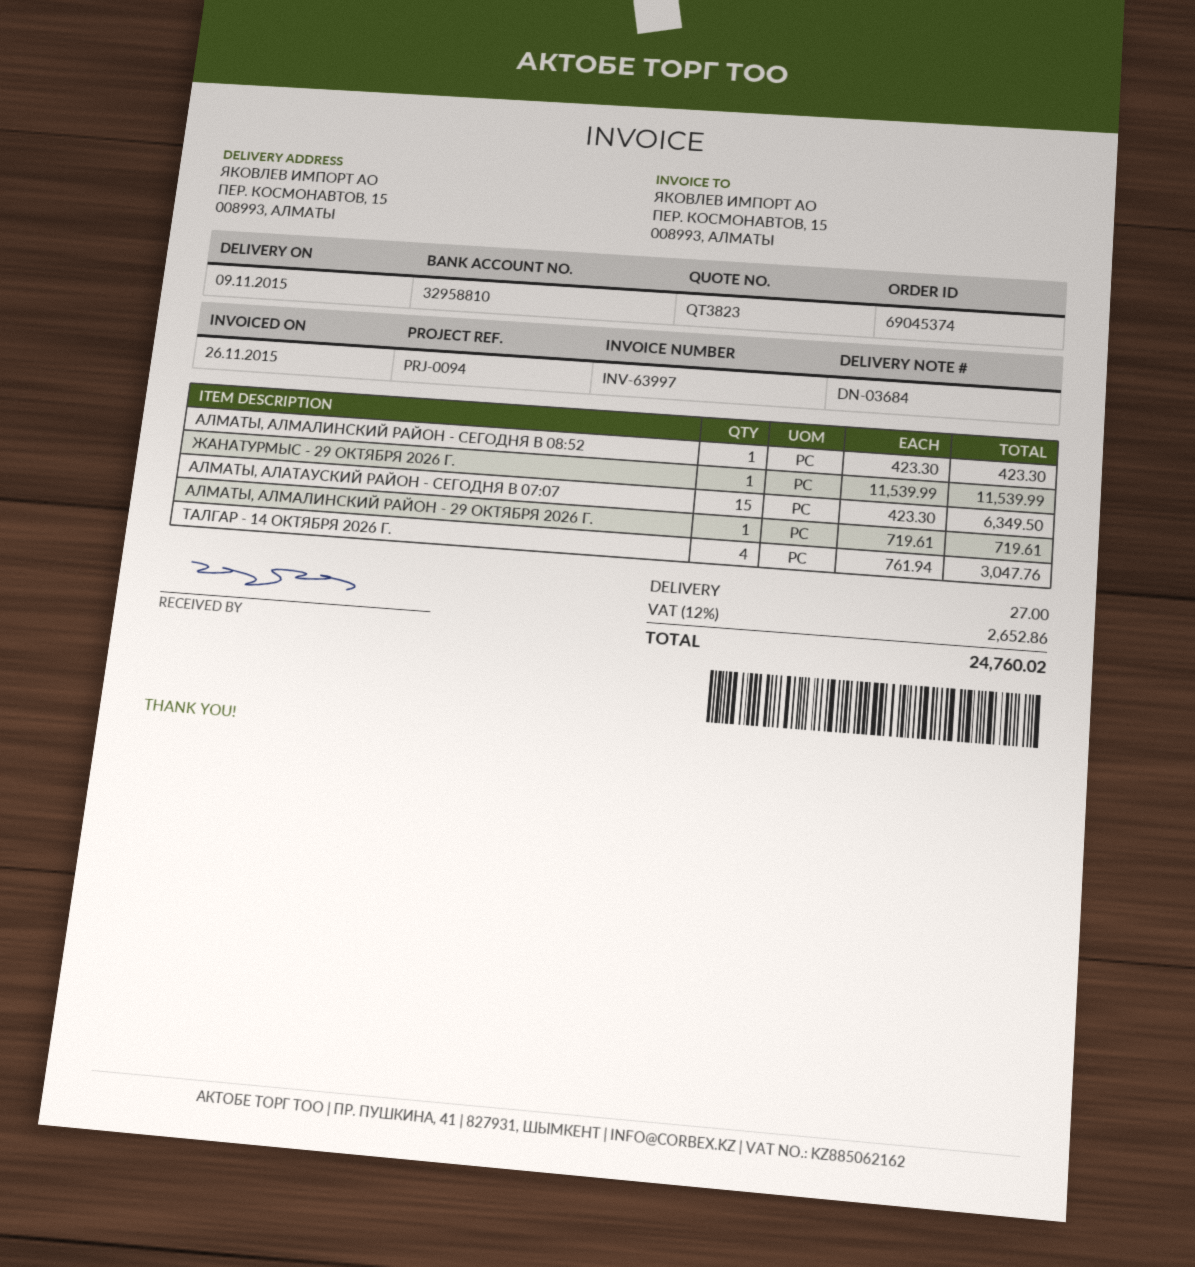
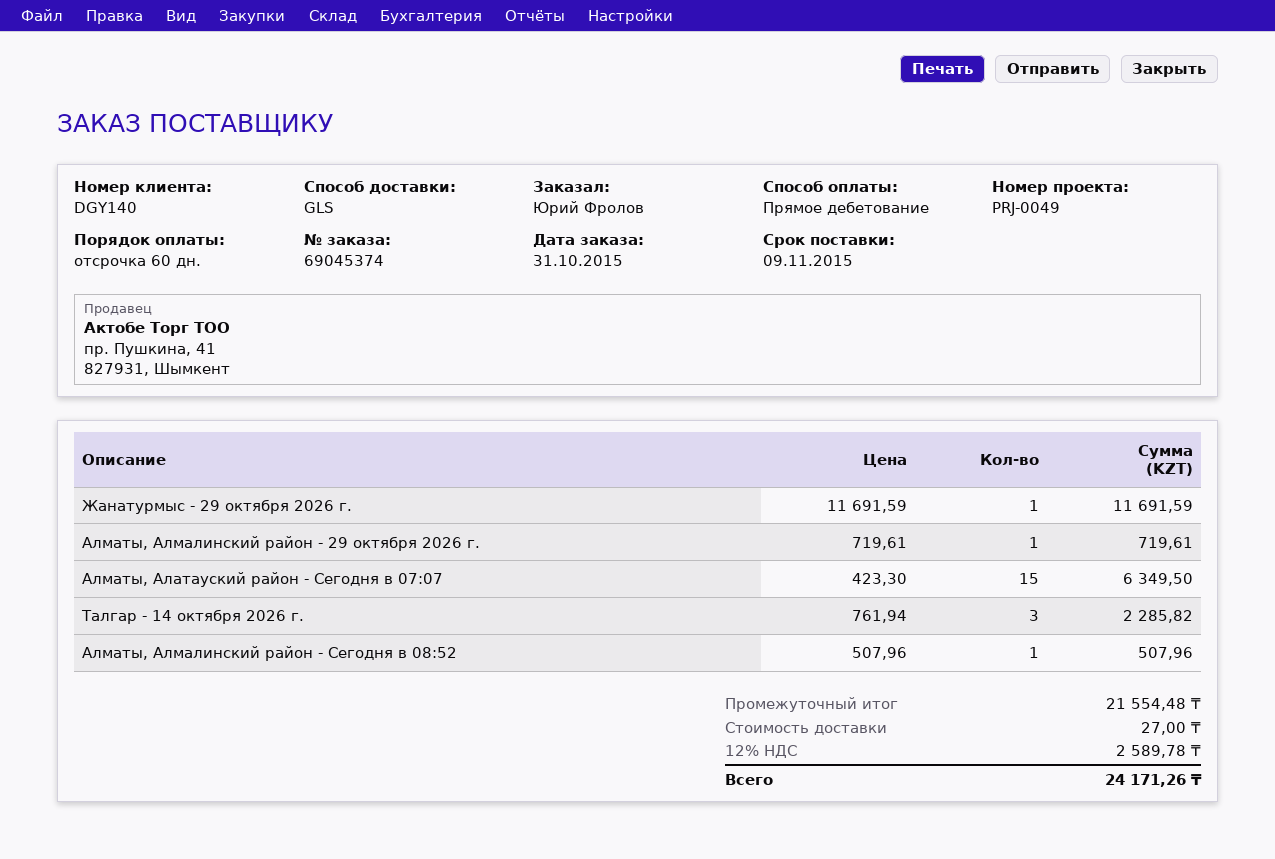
reference: PRJ-0094 -> PRJ-0049
АЛМАТЫ, АЛМАЛИНСКИЙ РАЙОН - СЕГОДНЯ В 08:52: 1 x 423.30 = 423.30 -> 1 x 507.96 = 507.96
ЖАНАТУРМЫС - 29 ОКТЯБРЯ 2026 Г.: 1 x 11539.99 = 11539.99 -> 1 x 11691.59 = 11691.59
ТАЛГАР - 14 ОКТЯБРЯ 2026 Г.: 4 x 761.94 = 3047.76 -> 3 x 761.94 = 2285.82
tax: 12% = 2652.86 -> 12% = 2589.78
total: 24760.02 -> 24171.26

